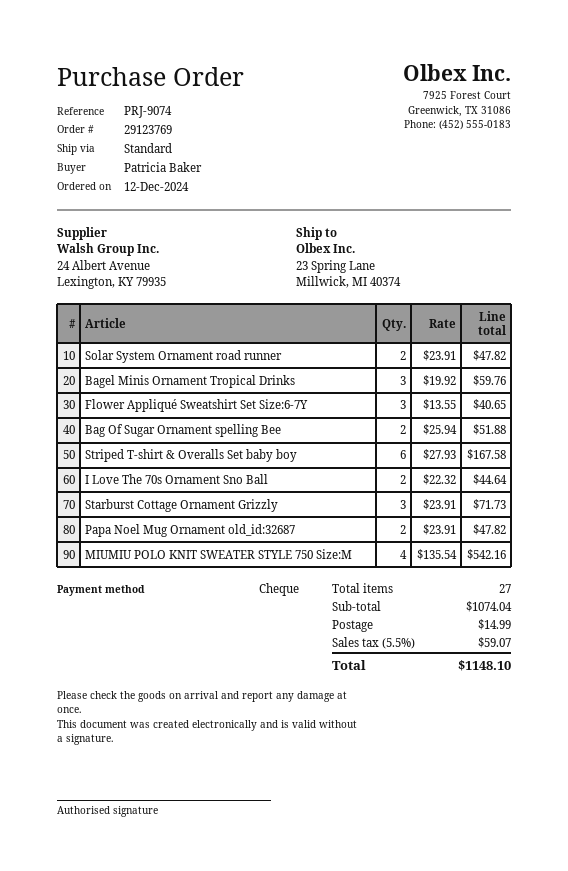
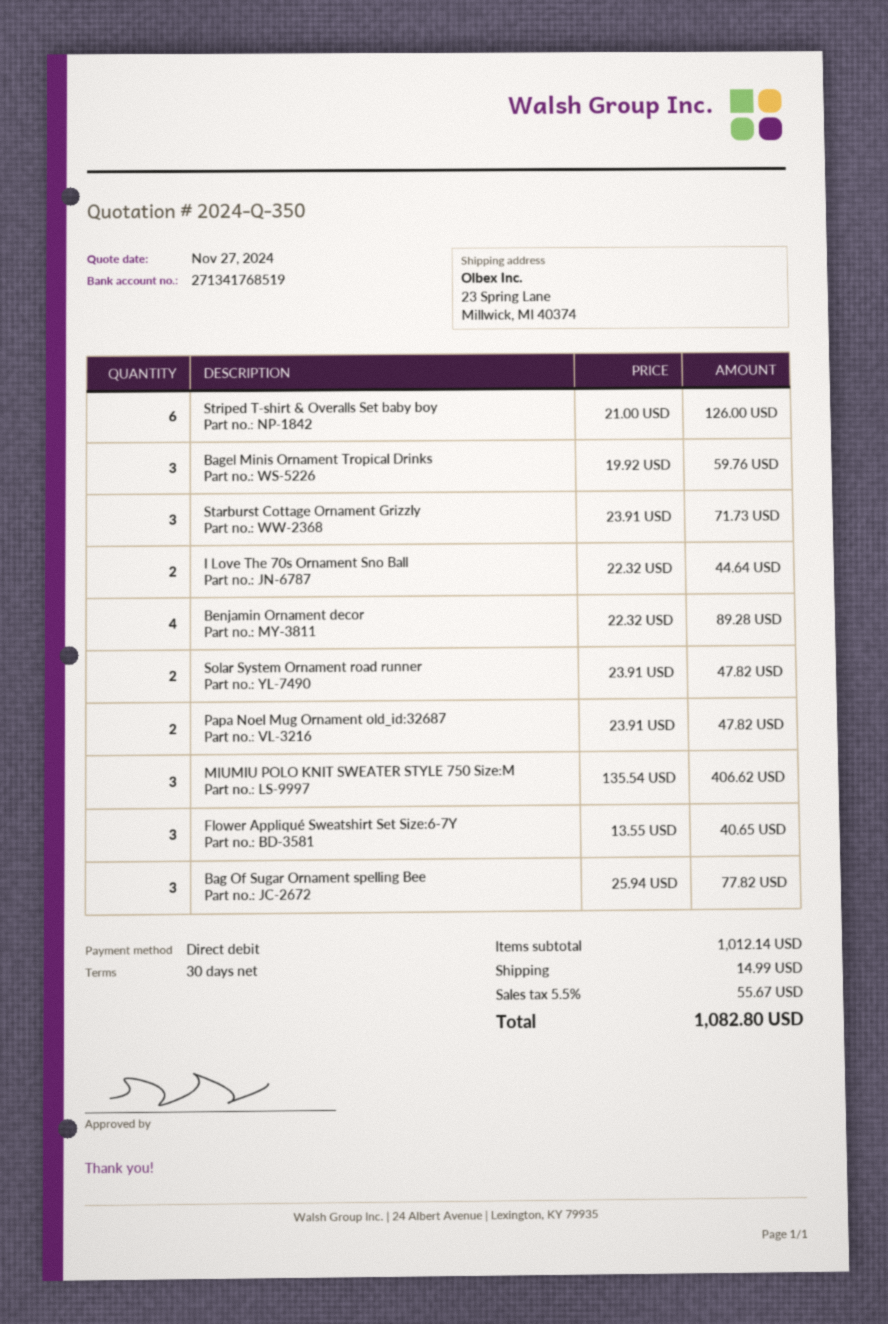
payment method: cheque -> direct debit
Bag Of Sugar Ornament spelling Bee: 2 x 25.94 = 51.88 -> 3 x 25.94 = 77.82
Striped T-shirt & Overalls Set baby boy: 6 x 27.93 = 167.58 -> 6 x 21.00 = 126.00
MIUMIU POLO KNIT SWEATER STYLE 750 Size:M: 4 x 135.54 = 542.16 -> 3 x 135.54 = 406.62
Benjamin Ornament decor: none -> 4 x 22.32 = 89.28
subtotal: 1074.04 -> 1012.14
tax: 5.5% = 59.07 -> 5.5% = 55.67
total: 1148.10 -> 1082.80

